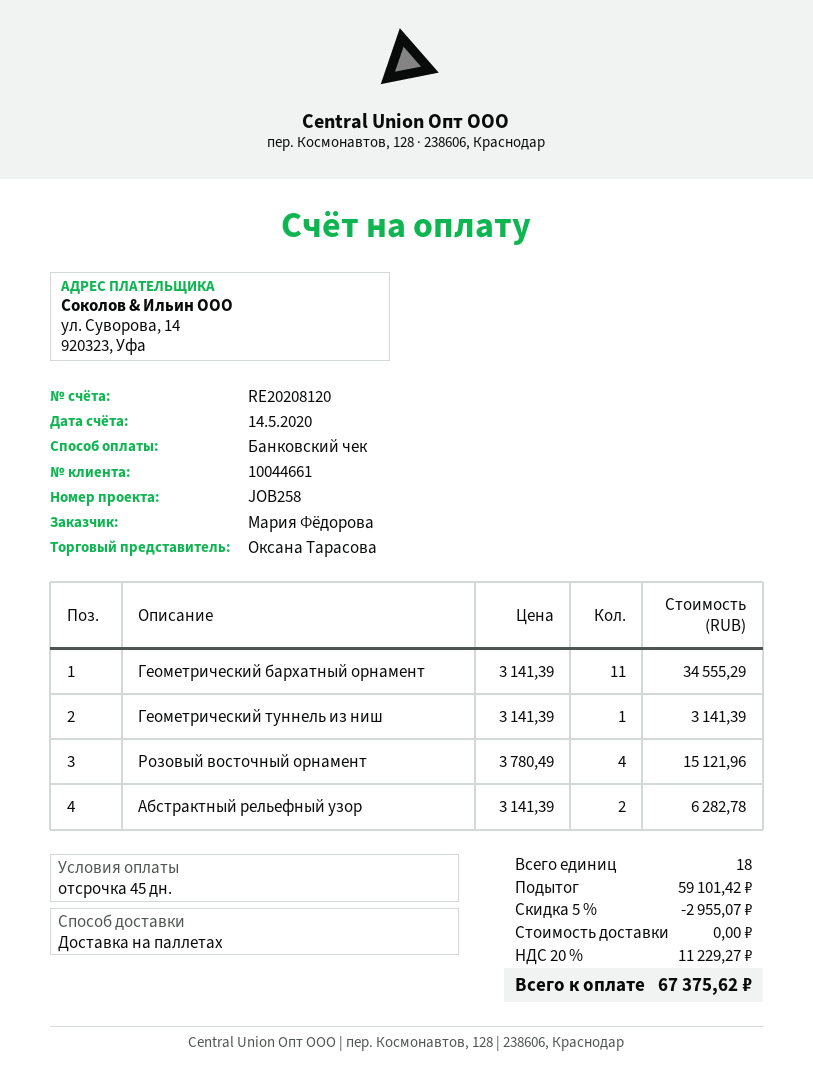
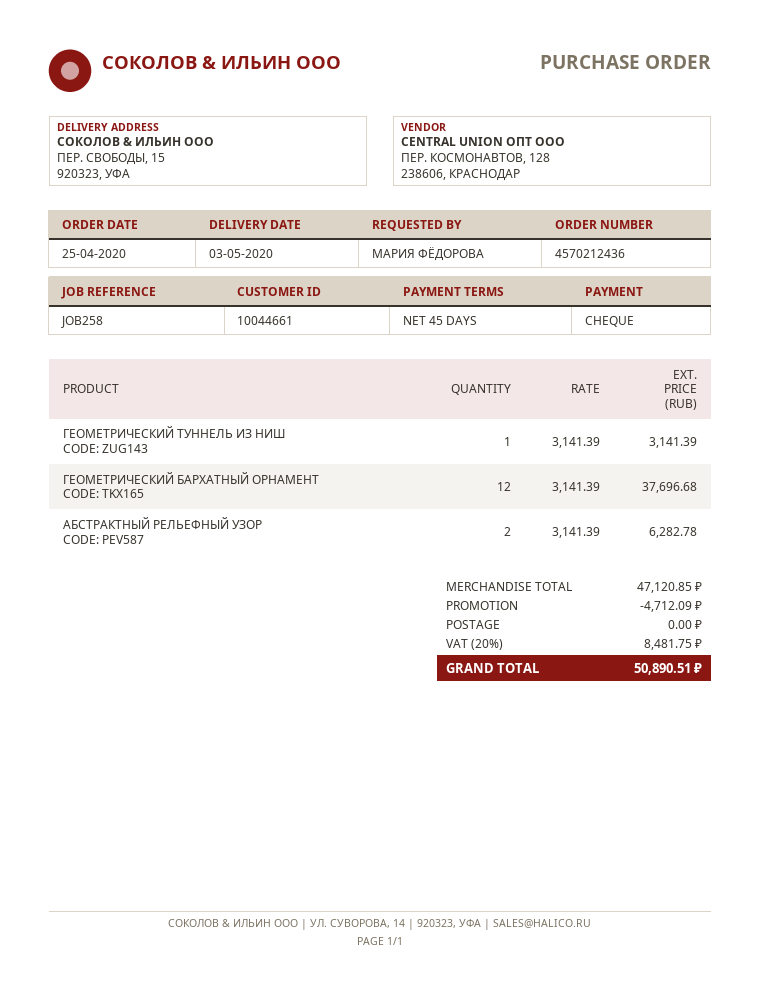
Геометрический бархатный орнамент: 11 x 3141.39 = 34555.29 -> 12 x 3141.39 = 37696.68
Розовый восточный орнамент: 4 x 3780.49 = 15121.96 -> none
subtotal: 59101.42 -> 47120.85
discount: 2955.07 -> 4712.09
tax: 20% = 11229.27 -> 20% = 8481.75
total: 67375.62 -> 50890.51

